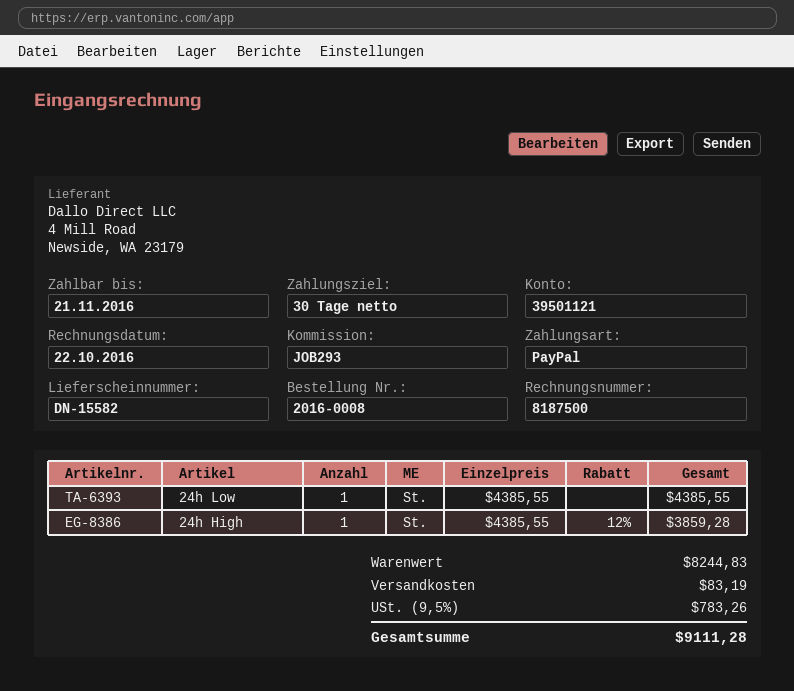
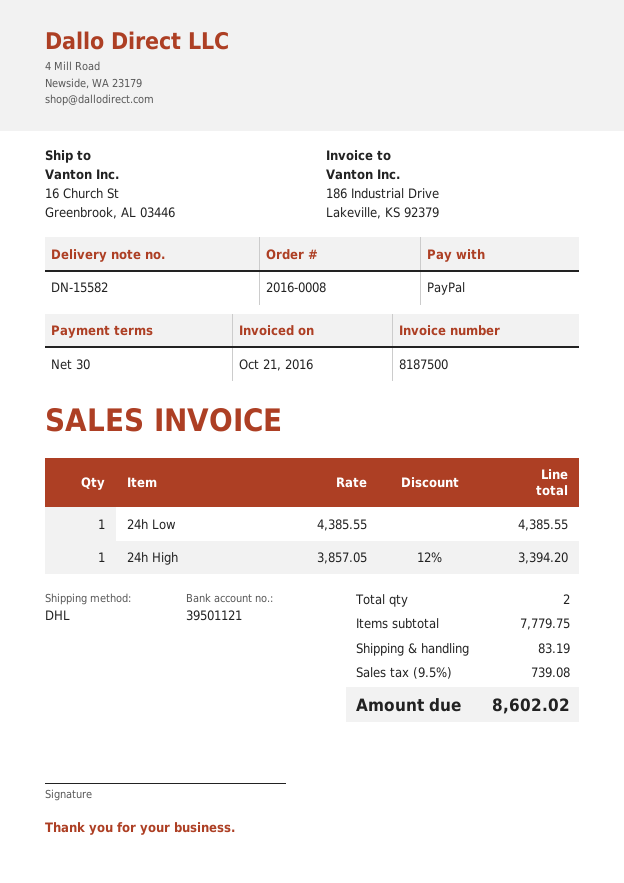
invoice date: 2016-10-22 -> 2016-10-21
24h High: 1 x 4385.55 - 12% = 3859.28 -> 1 x 3857.05 - 12% = 3394.20
subtotal: 8244.83 -> 7779.75
tax: 9.5% = 783.26 -> 9.5% = 739.08
total: 9111.28 -> 8602.02

